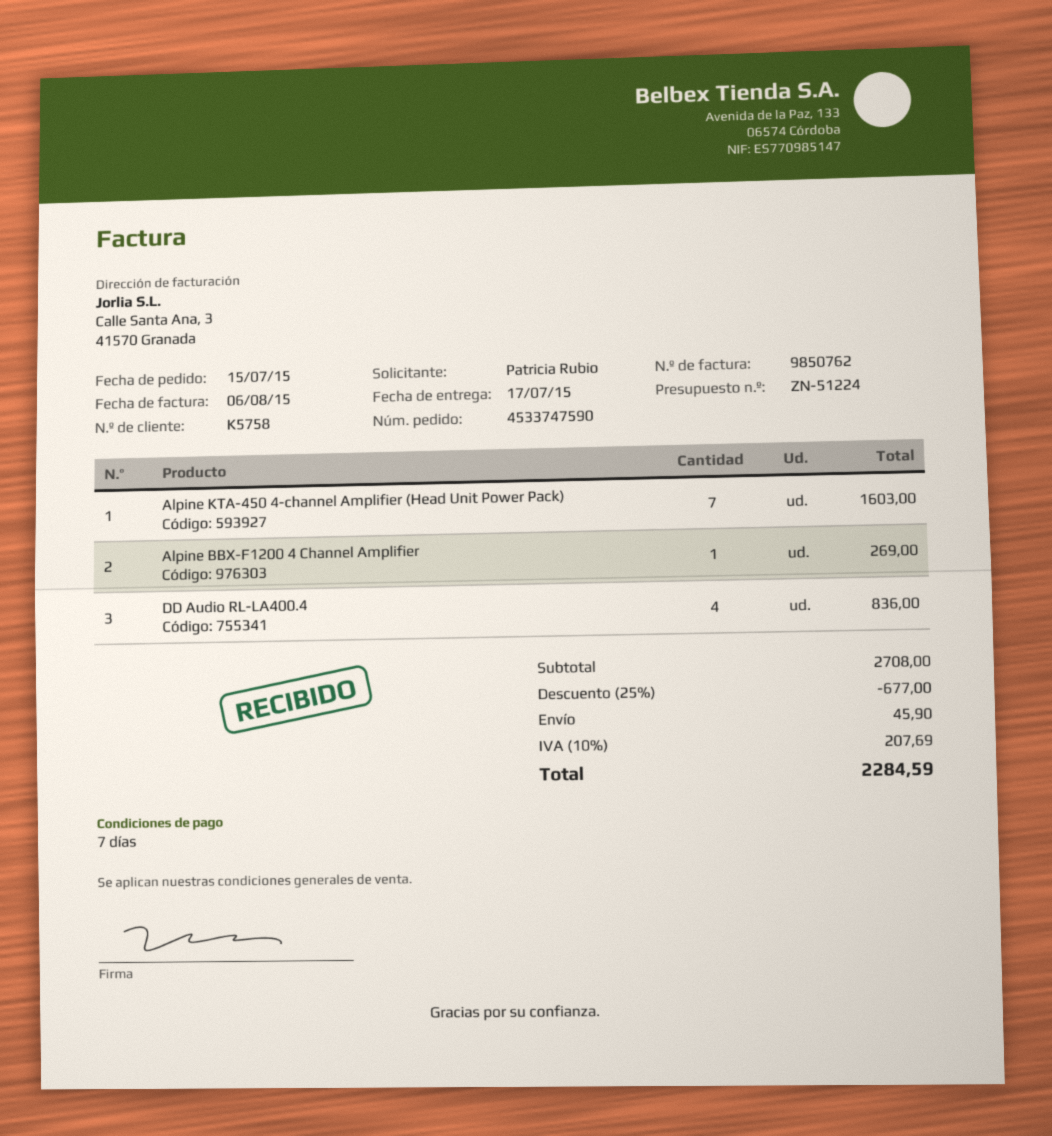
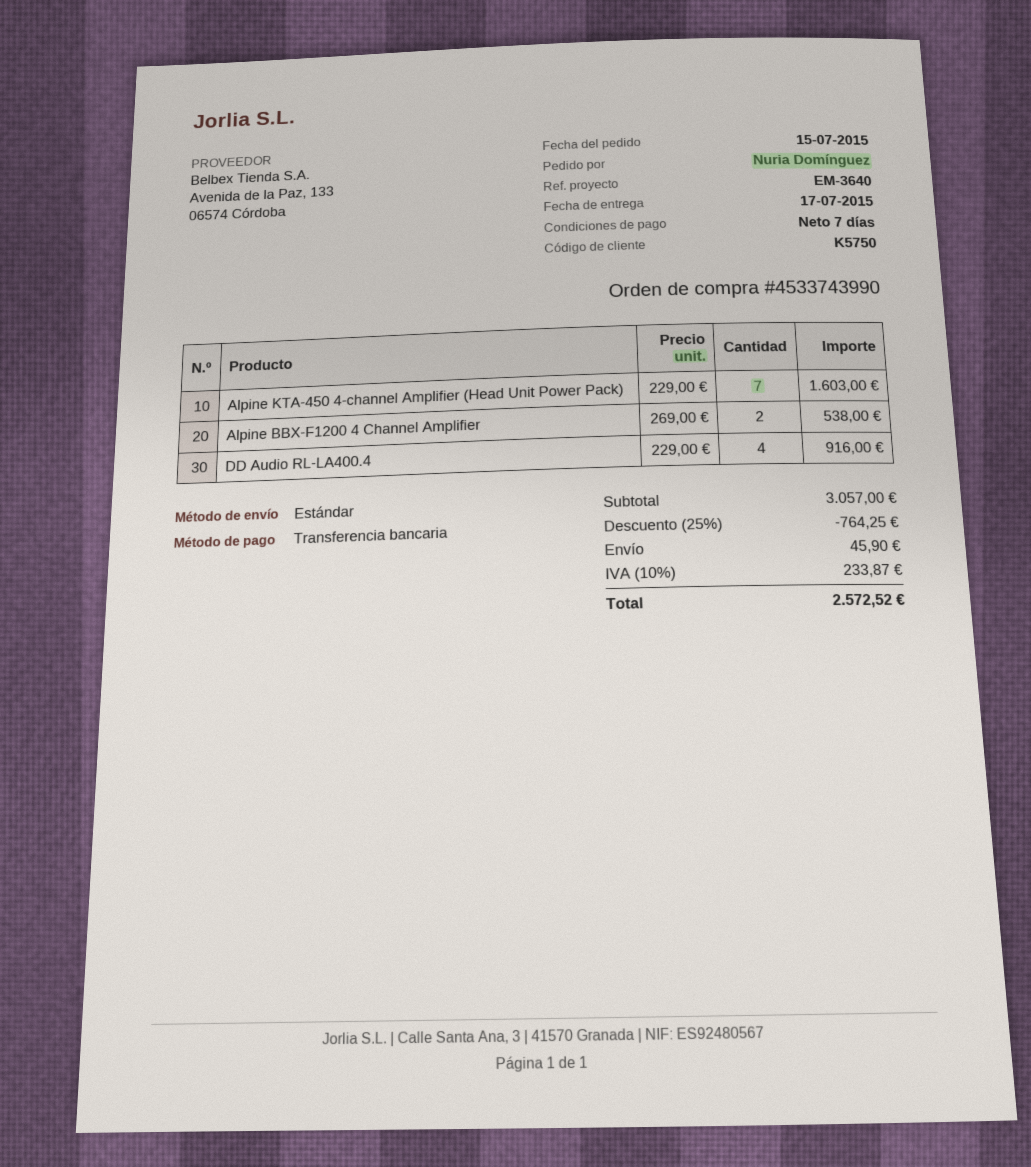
order number: 4533747590 -> 4533743990
customer number: K5758 -> K5750
ordered by: Patricia Rubio -> Nuria Domínguez
Alpine BBX-F1200 4 Channel Amplifier: 1 for 269.00 -> 2 for 538.00
DD Audio RL-LA400.4: 4 for 836.00 -> 4 for 916.00
subtotal: 2708.00 -> 3057.00
discount: 25% = 677.00 -> 25% = 764.25
tax: 10% = 207.69 -> 10% = 233.87
total: 2284.59 -> 2572.52

